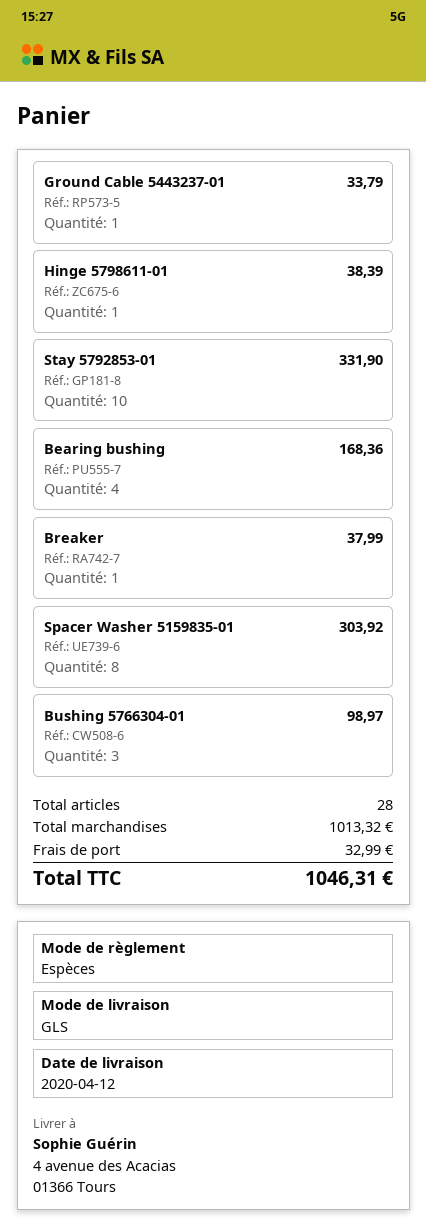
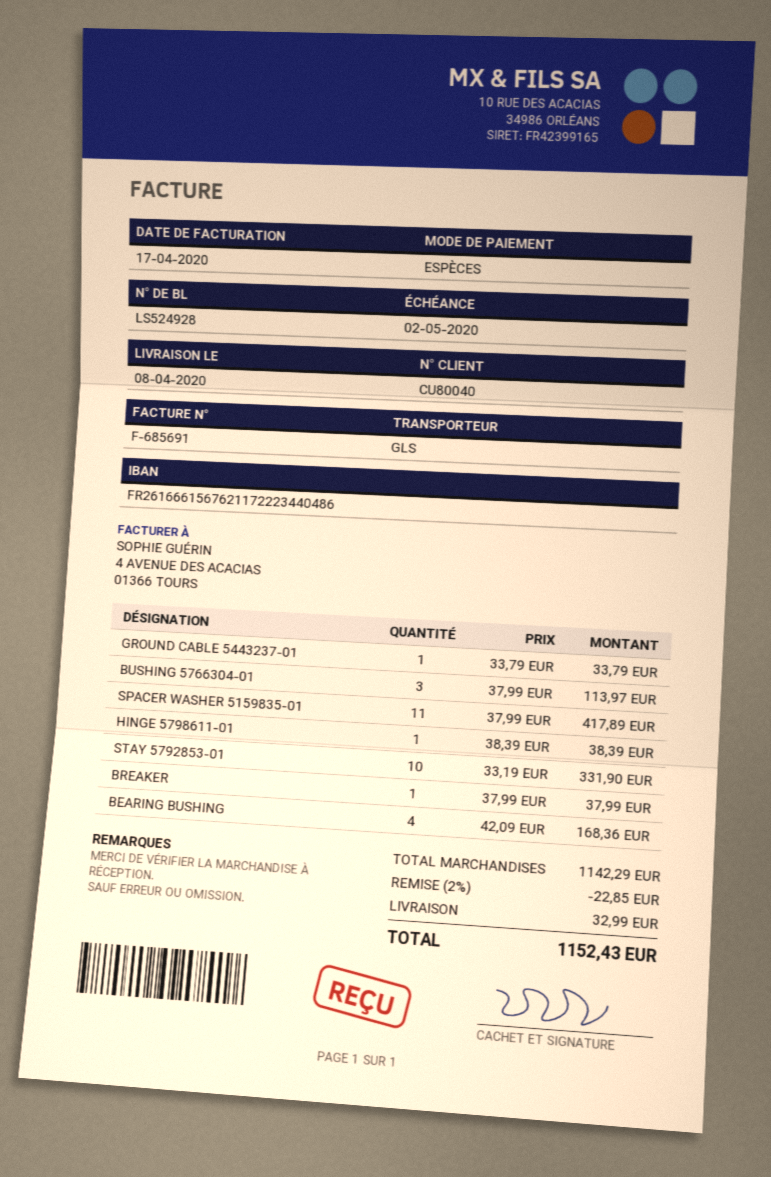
delivery date: 2020-04-12 -> 2020-04-08
Spacer Washer 5159835-01: 8 for 303.92 -> 11 for 417.89
Bushing 5766304-01: 3 for 98.97 -> 3 for 113.97
subtotal: 1013.32 -> 1142.29
discount: none -> 2% = 22.85
total: 1046.31 -> 1152.43

